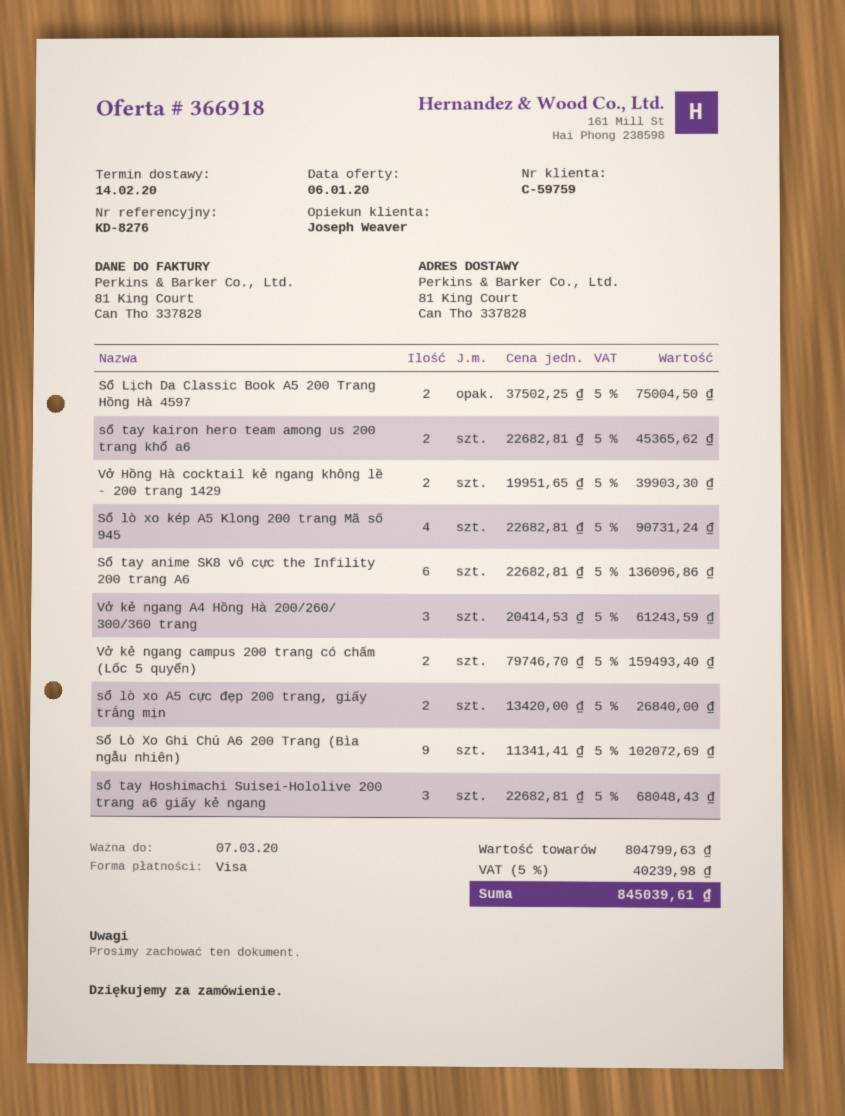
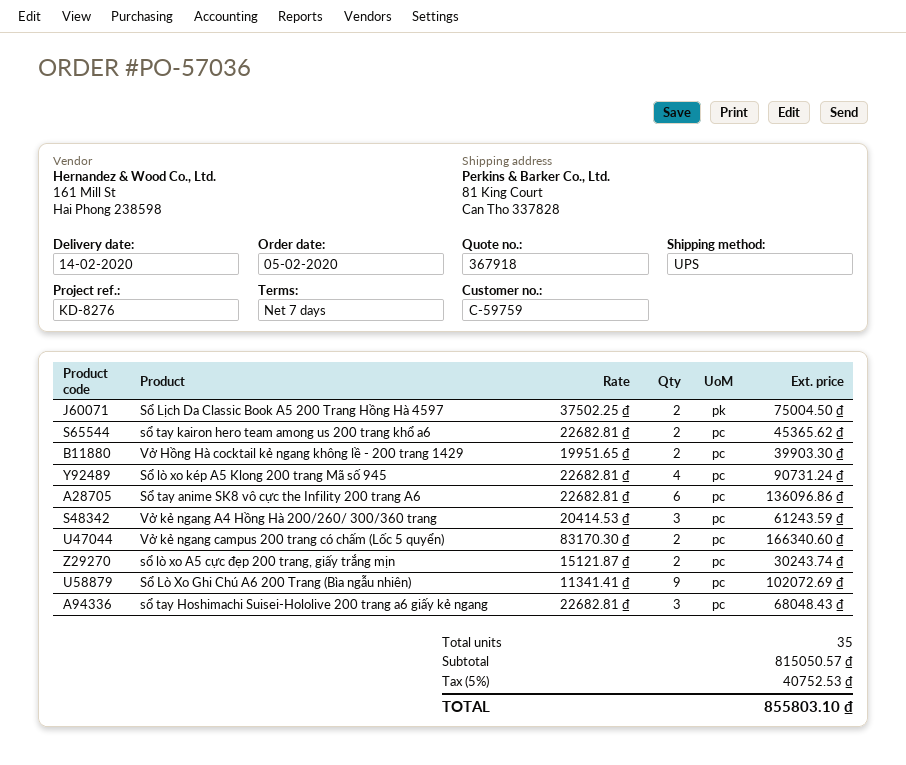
quote number: 366918 -> 367918
Vở kẻ ngang campus 200 trang có chấm (Lốc 5 quyển): 2 x 79746.70 = 159493.40 -> 2 x 83170.30 = 166340.60
sổ lò xo A5 cực đẹp 200 trang, giấy trắng mịn: 2 x 13420.00 = 26840.00 -> 2 x 15121.87 = 30243.74
subtotal: 804799.63 -> 815050.57
tax: 5% = 40239.98 -> 5% = 40752.53
total: 845039.61 -> 855803.10

